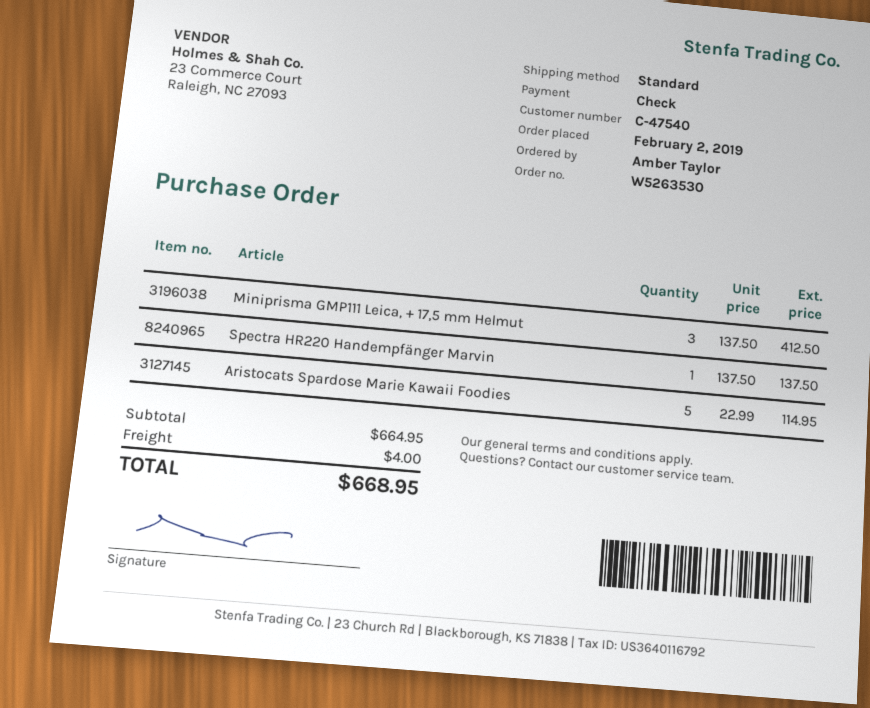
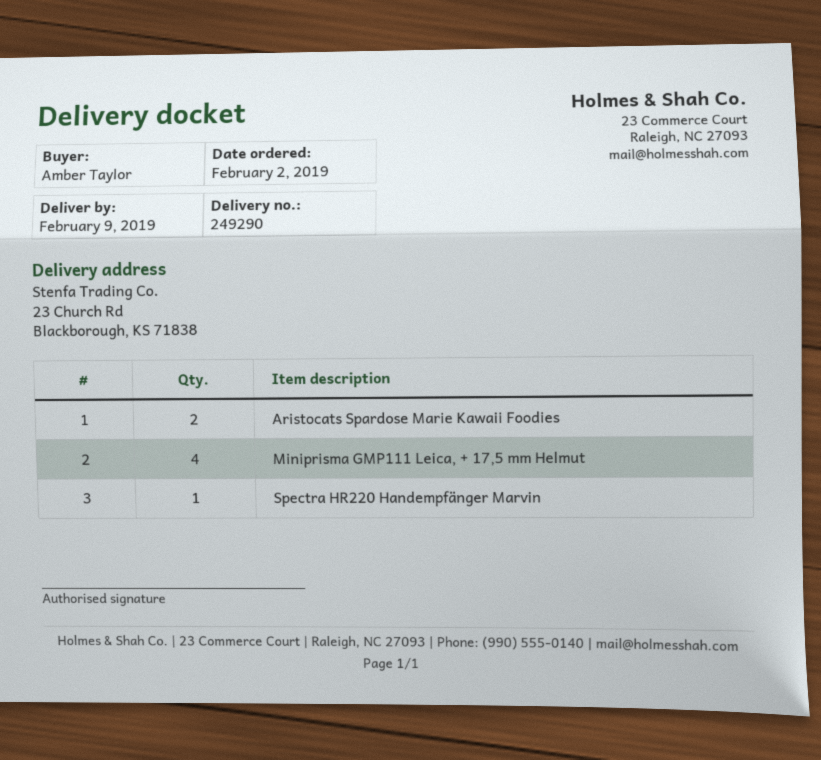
Miniprisma GMP111 Leica, + 17,5 mm Helmut: 3 -> 4
Aristocats Spardose Marie Kawaii Foodies: 5 -> 2

